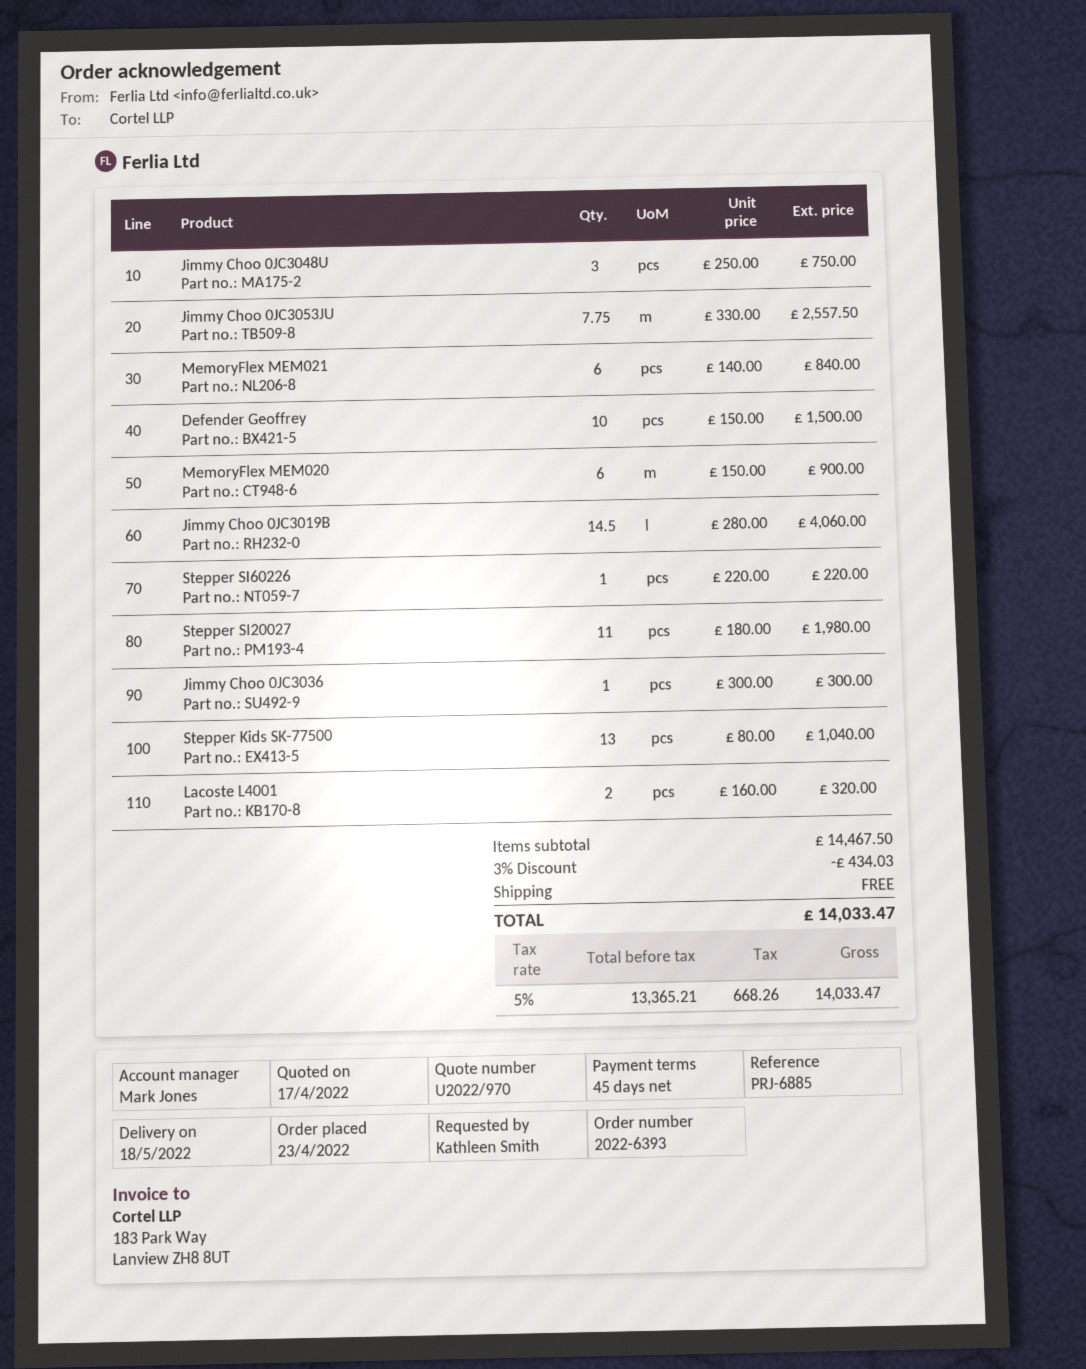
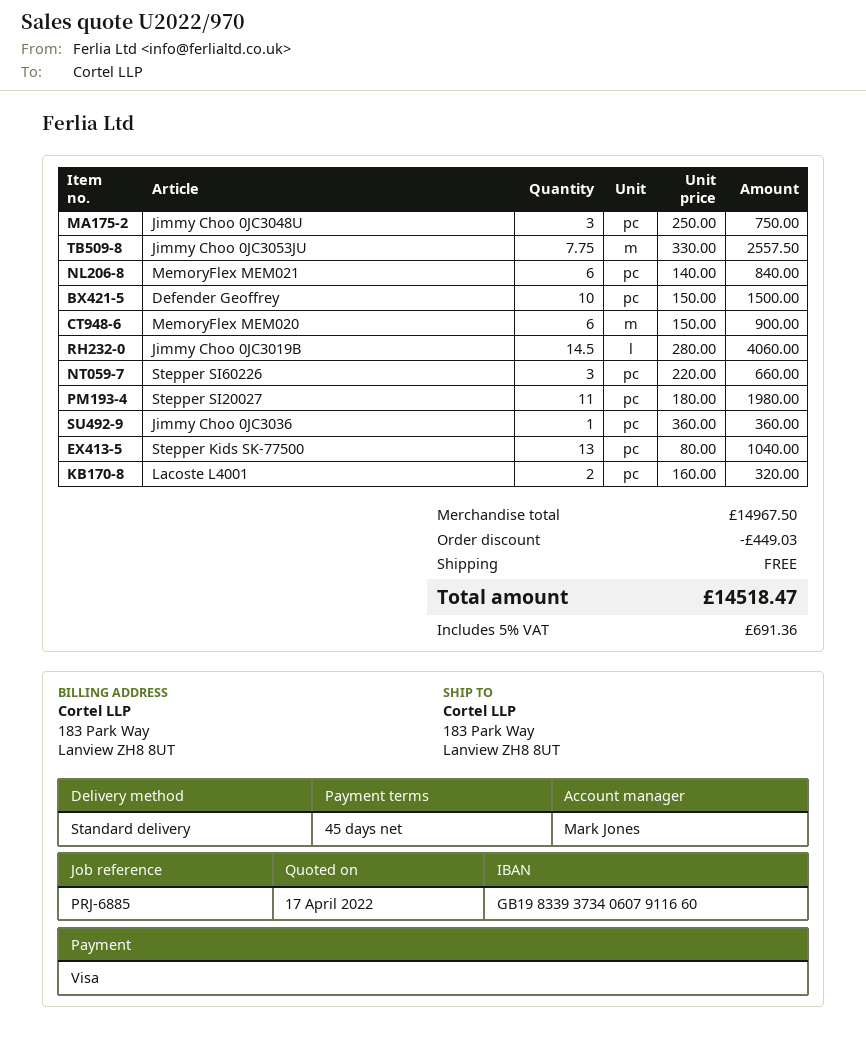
Stepper SI60226: 1 x 220.00 = 220.00 -> 3 x 220.00 = 660.00
Jimmy Choo 0JC3036: 1 x 300.00 = 300.00 -> 1 x 360.00 = 360.00
subtotal: 14467.50 -> 14967.50
discount: 434.03 -> 449.03
tax: 5% = 668.26 -> 5% = 691.36
total: 14033.47 -> 14518.47

